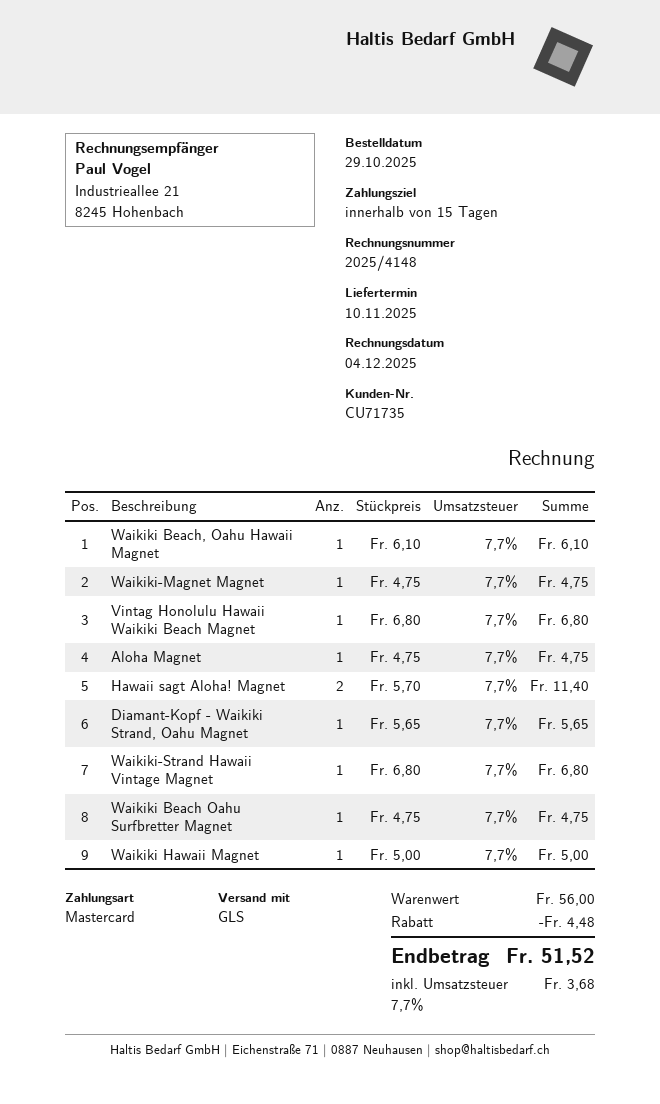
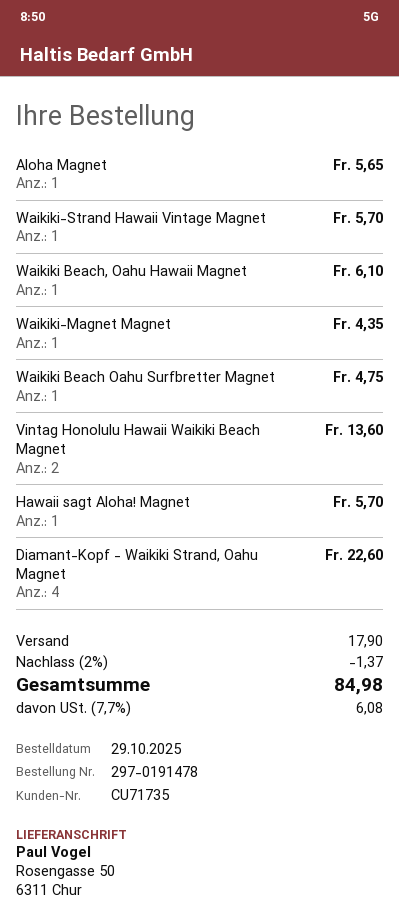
Waikiki-Magnet Magnet: 1 for 4.75 -> 1 for 4.35
Vintag Honolulu Hawaii Waikiki Beach Magnet: 1 for 6.80 -> 2 for 13.60
Aloha Magnet: 1 for 4.75 -> 1 for 5.65
Hawaii sagt Aloha! Magnet: 2 for 11.40 -> 1 for 5.70
Diamant-Kopf - Waikiki Strand, Oahu Magnet: 1 for 5.65 -> 4 for 22.60
Waikiki-Strand Hawaii Vintage Magnet: 1 for 6.80 -> 1 for 5.70
Waikiki Hawaii Magnet: 1 for 5.00 -> none
discount: 4.48 -> 1.37
shipping: none -> 17.90
tax: 7.7% = 3.68 -> 7.7% = 6.08
total: 51.52 -> 84.98

